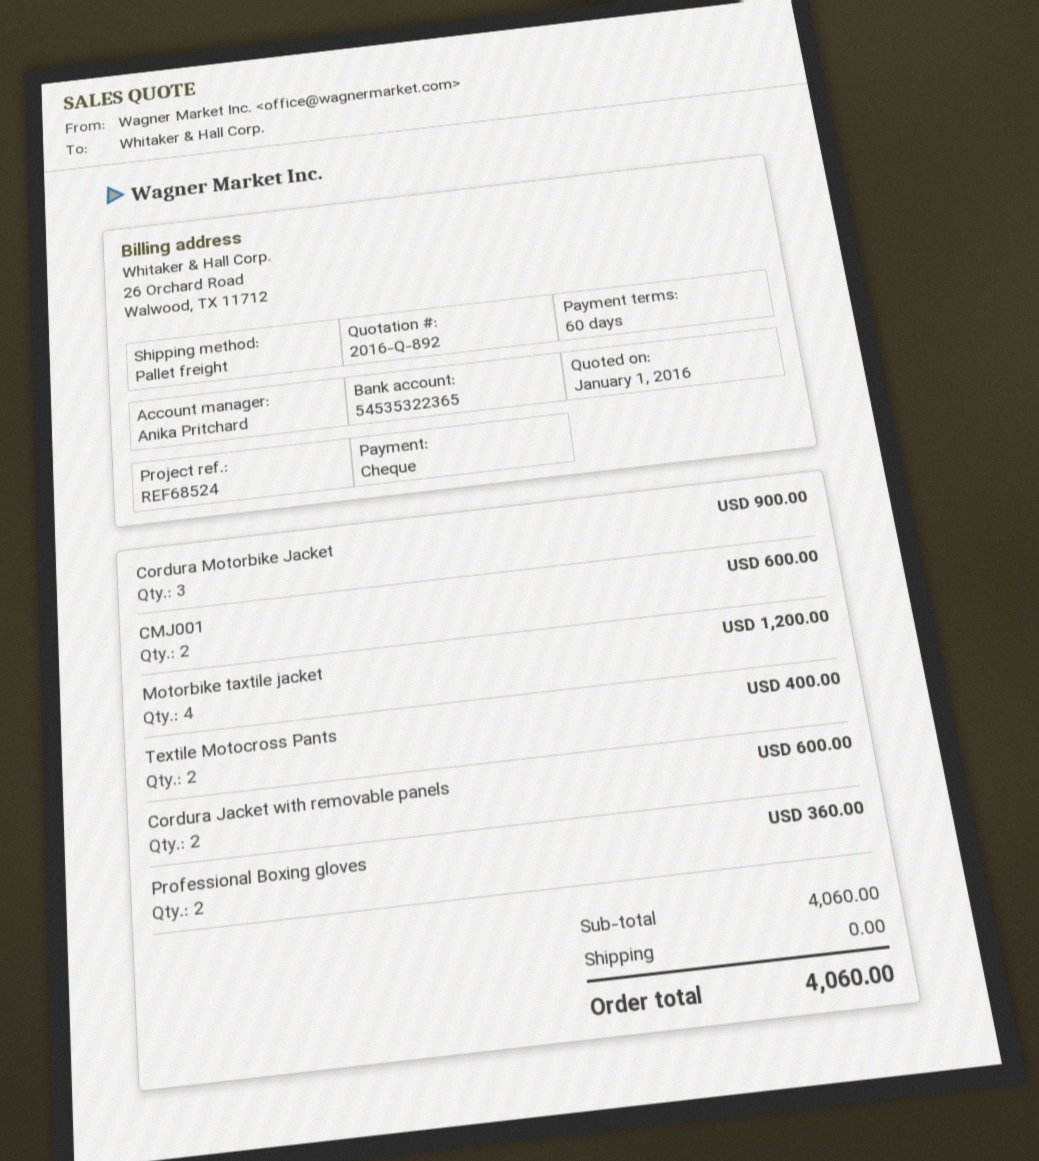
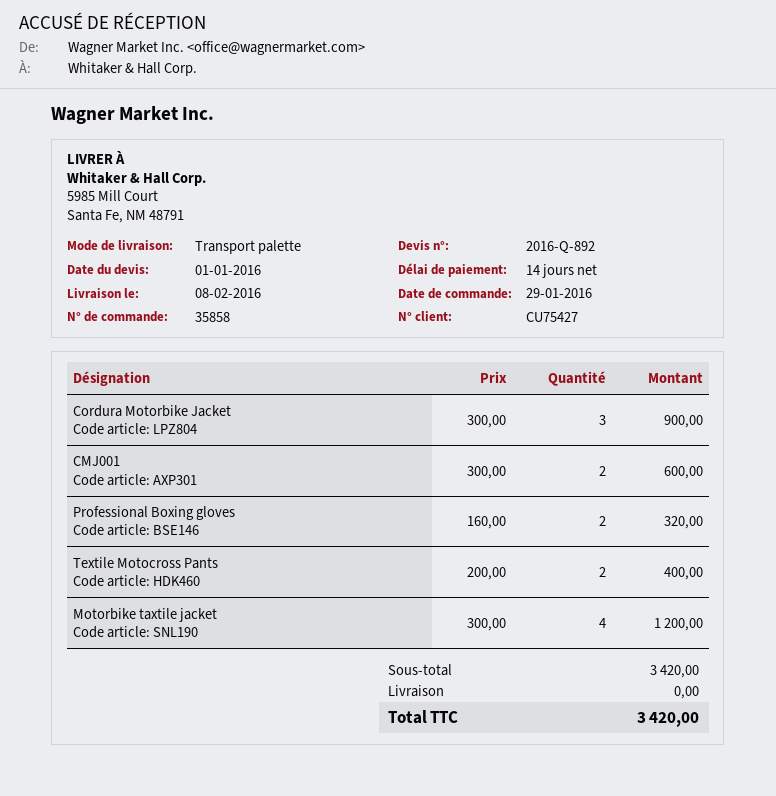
payment terms: 60 days -> 14 days
Cordura Jacket with removable panels: 2 for 600.00 -> none
Professional Boxing gloves: 2 for 360.00 -> 2 for 320.00
subtotal: 4060.00 -> 3420.00
total: 4060.00 -> 3420.00

